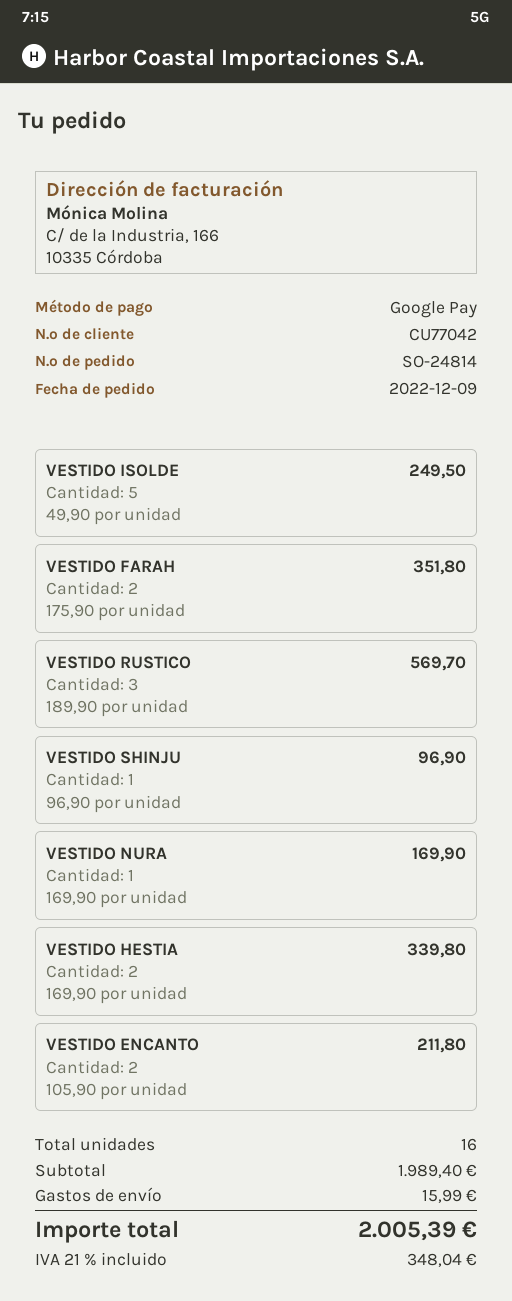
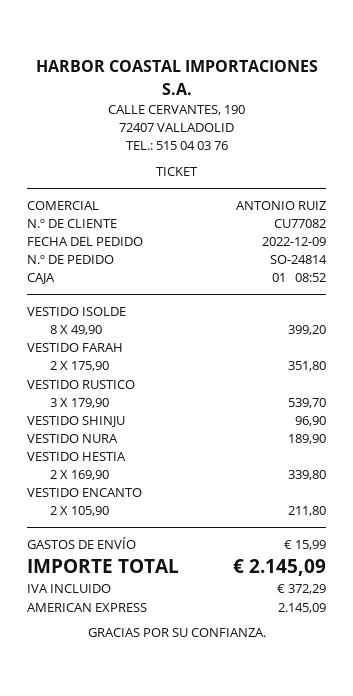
customer number: CU77042 -> CU77082
payment method: Google Pay -> American Express
VESTIDO ISOLDE: 5 x 49.90 = 249.50 -> 8 x 49.90 = 399.20
VESTIDO RUSTICO: 3 x 189.90 = 569.70 -> 3 x 179.90 = 539.70
VESTIDO NURA: 1 x 169.90 = 169.90 -> 1 x 189.90 = 189.90
tax: 348.04 -> 372.29
total: 2005.39 -> 2145.09

